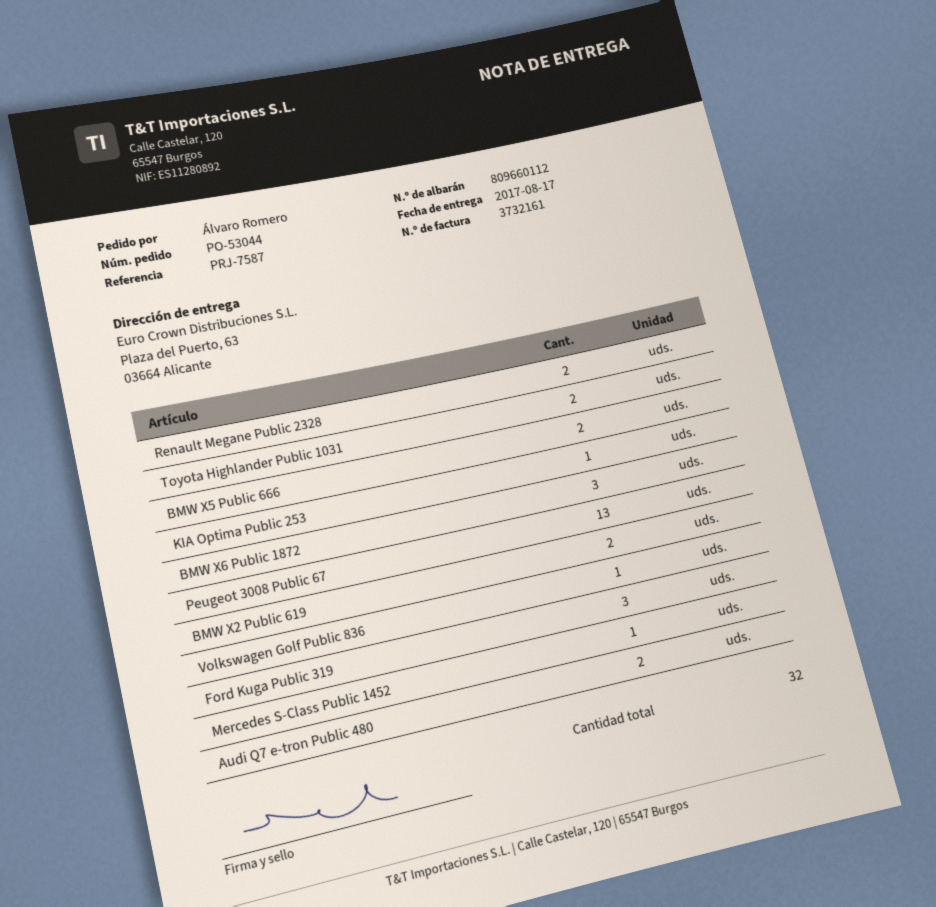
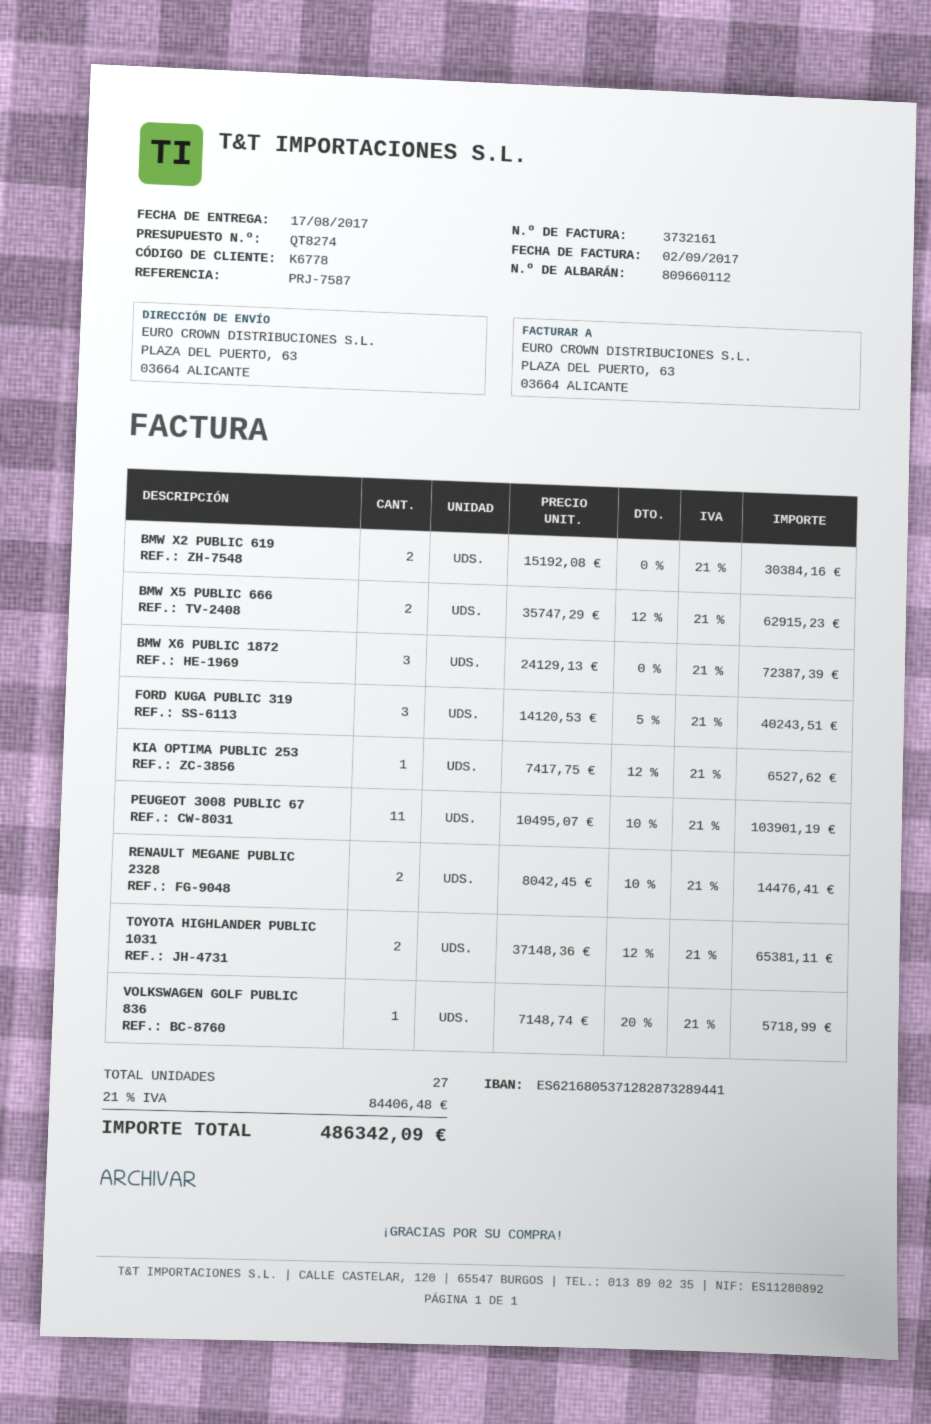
Peugeot 3008 Public 67: 13 -> 11
Mercedes S-Class Public 1452: 1 -> none
Audi Q7 e-tron Public 480: 2 -> none
total quantity: 32 -> 27

